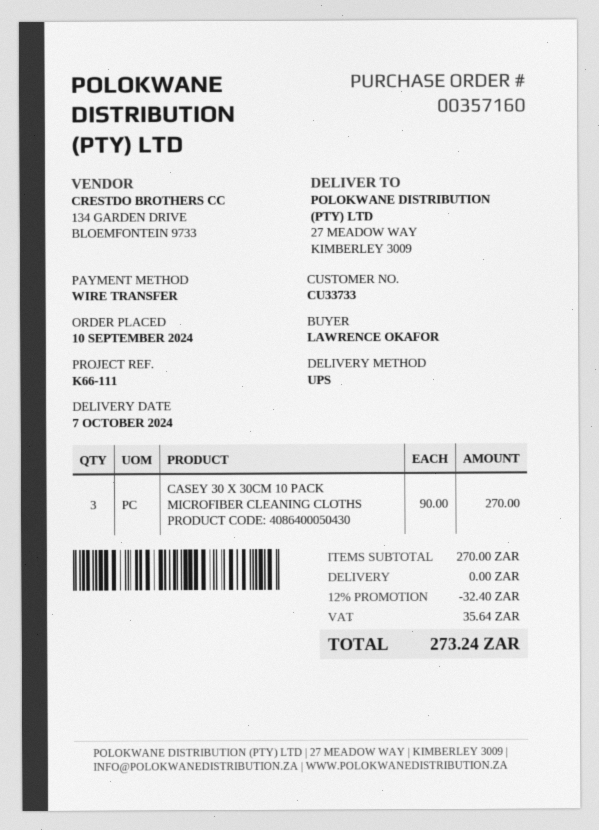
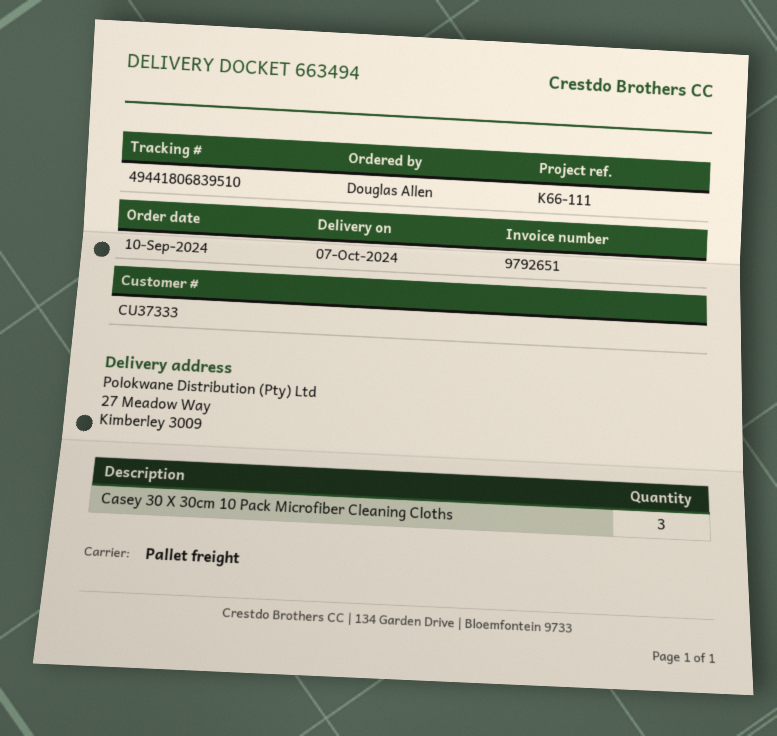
customer number: CU33733 -> CU37333
ordered by: LAWRENCE OKAFOR -> Douglas Allen
shipping method: UPS -> pallet freight

